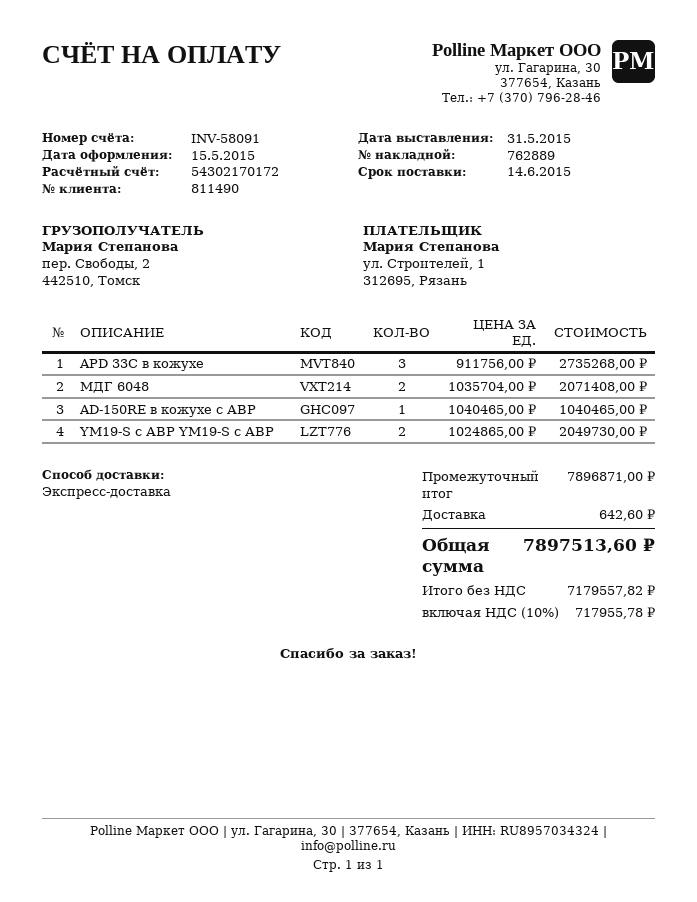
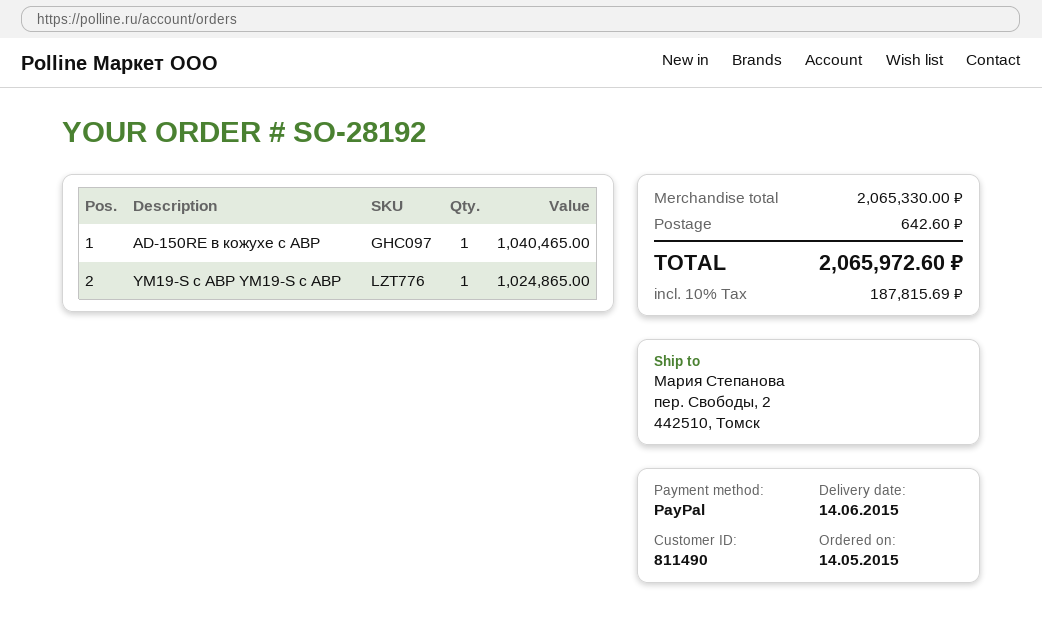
order date: 2015-05-15 -> 2015-05-14
APD 33C в кожухе: 3 for 2735268.00 -> none
МДГ 6048: 2 for 2071408.00 -> none
YM19-S с АВР YM19-S с АВР: 2 for 2049730.00 -> 1 for 1024865.00
subtotal: 7896871.00 -> 2065330.00
tax: 10% = 717955.78 -> 10% = 187815.69
total: 7897513.60 -> 2065972.60

